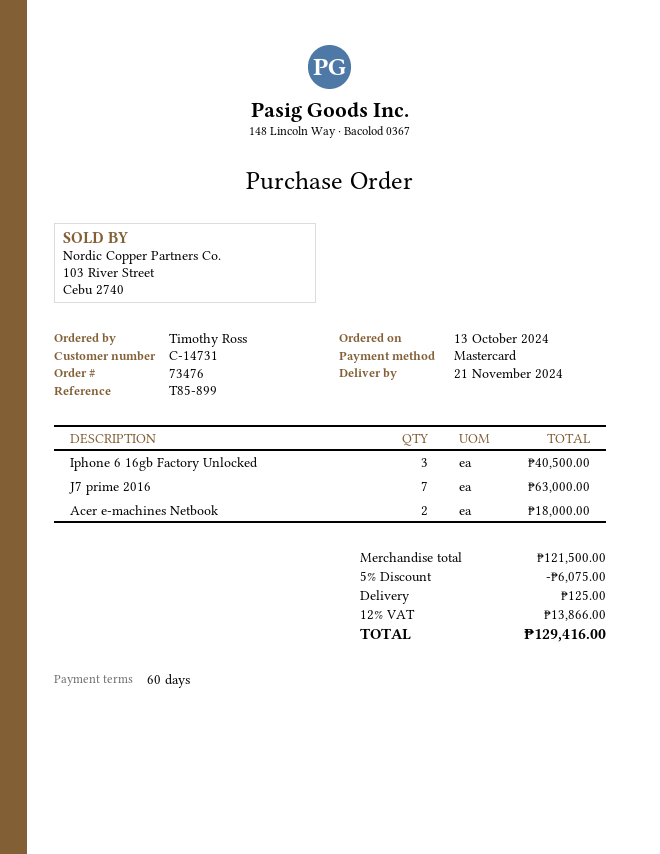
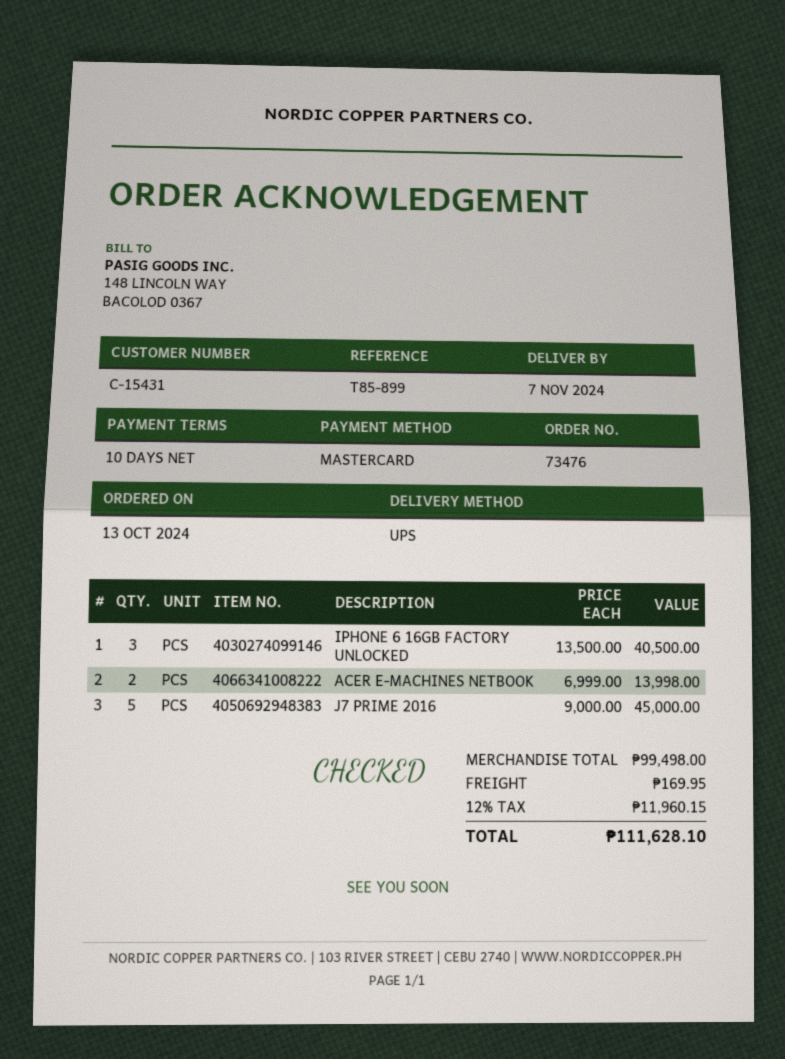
delivery date: 2024-11-21 -> 2024-11-07
payment terms: 60 days -> 10 days
customer number: C-14731 -> C-15431
J7 prime 2016: 7 for 63000.00 -> 5 for 45000.00
Acer e-machines Netbook: 2 for 18000.00 -> 2 for 13998.00
subtotal: 121500.00 -> 99498.00
discount: 5% = 6075.00 -> none
shipping: 125.00 -> 169.95
tax: 12% = 13866.00 -> 12% = 11960.15
total: 129416.00 -> 111628.10

